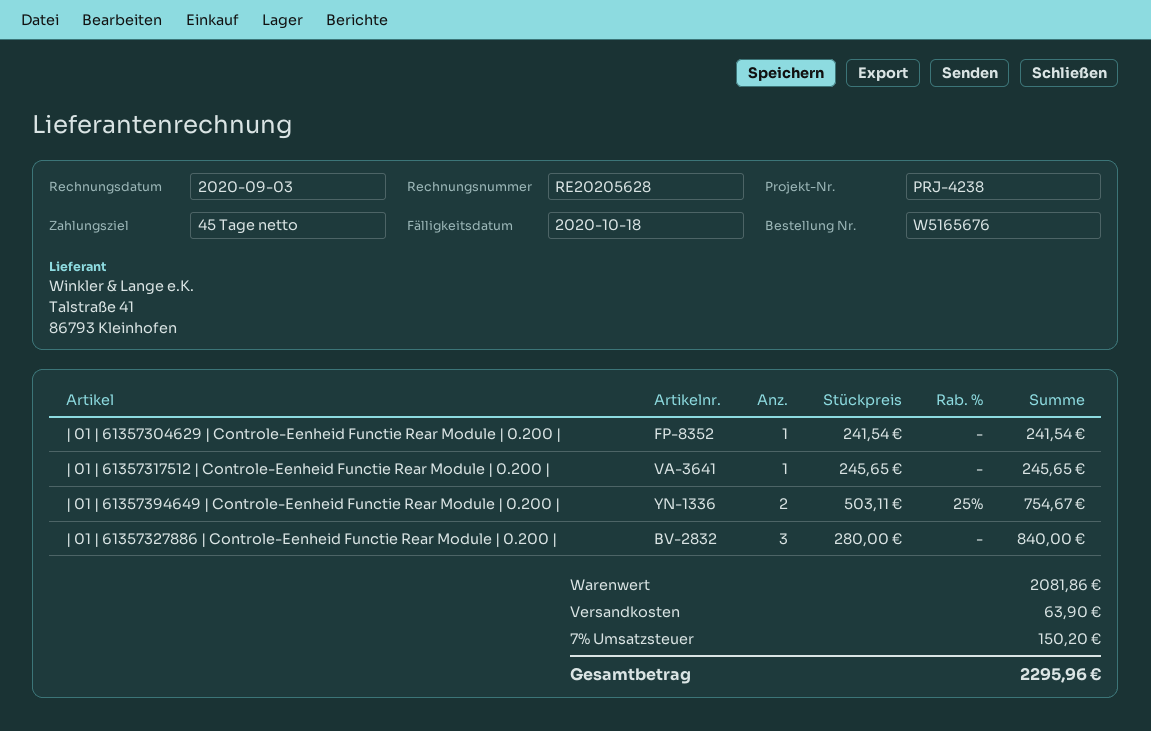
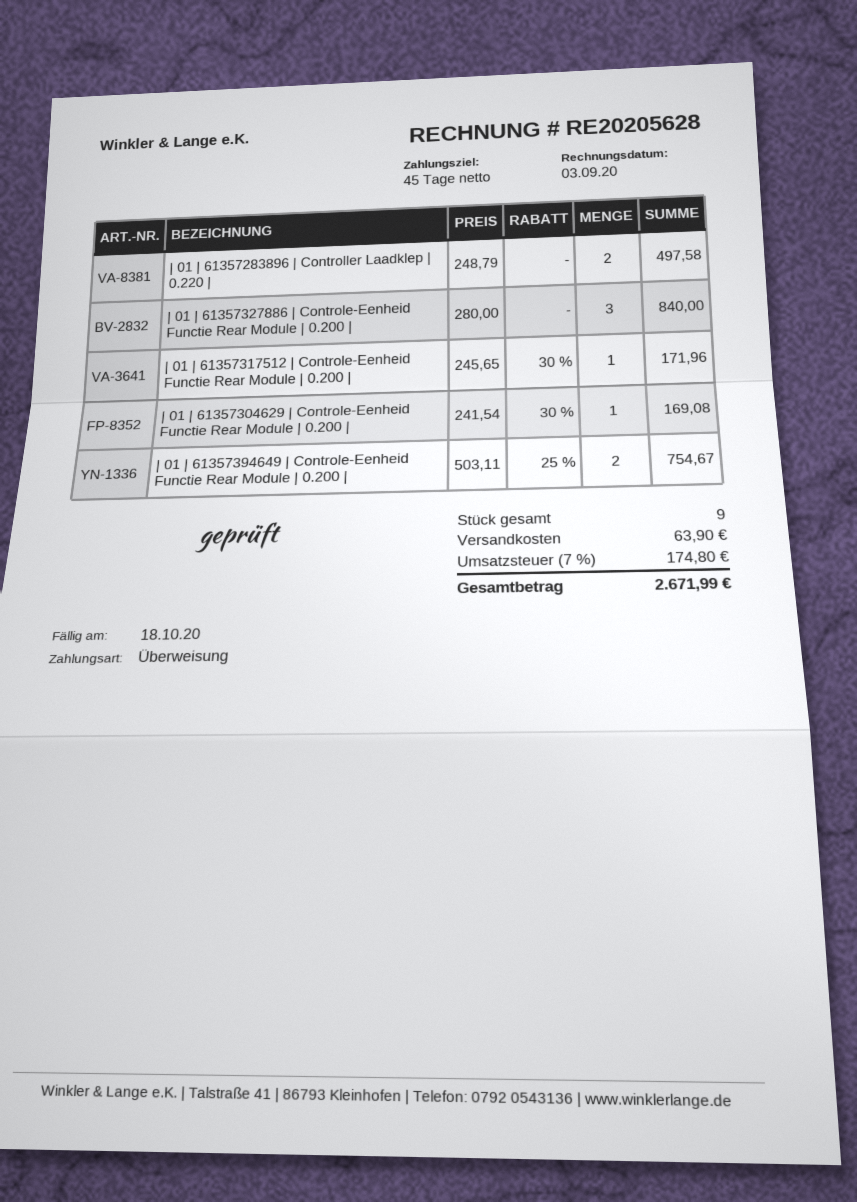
| 01 | 61357304629 | Controle-Eenheid Functie Rear Module | 0.200 |: 1 x 241.54 = 241.54 -> 1 x 241.54 - 30% = 169.08
| 01 | 61357317512 | Controle-Eenheid Functie Rear Module | 0.200 |: 1 x 245.65 = 245.65 -> 1 x 245.65 - 30% = 171.96
| 01 | 61357283896 | Controller Laadklep | 0.220 |: none -> 2 x 248.79 = 497.58
tax: 7% = 150.20 -> 7% = 174.80
total: 2295.96 -> 2671.99

